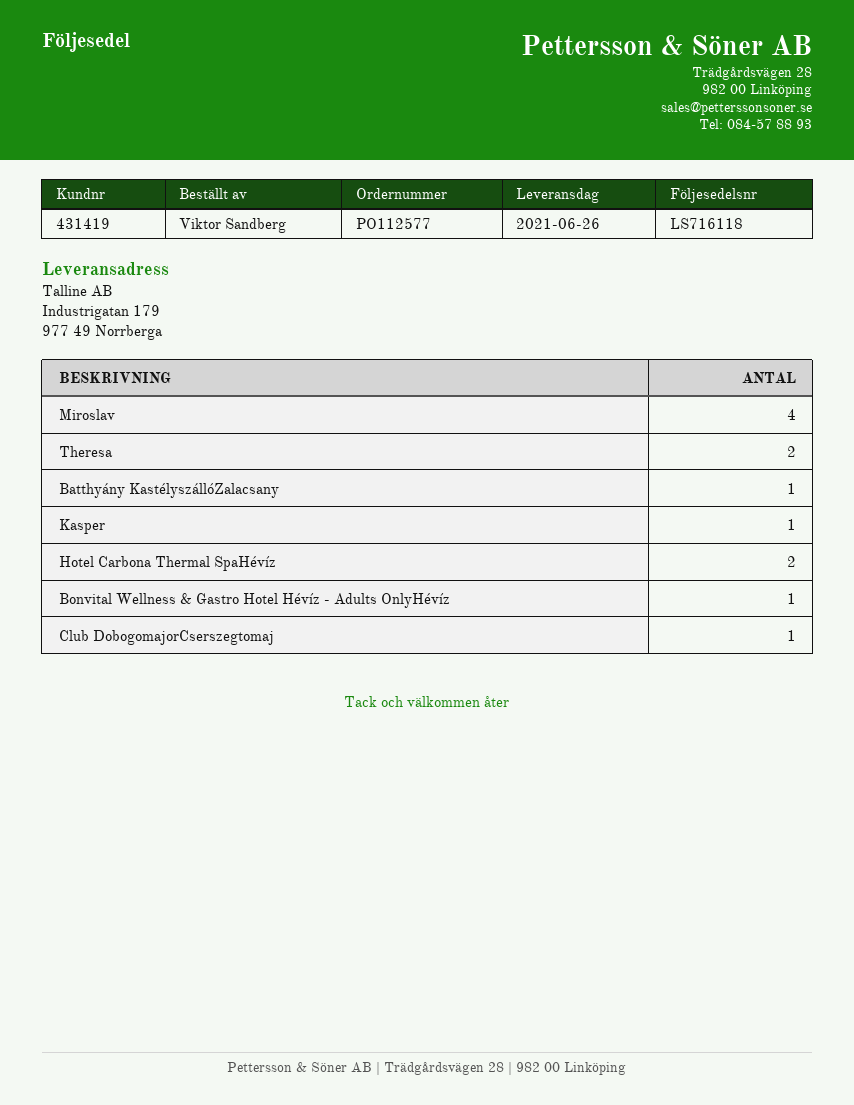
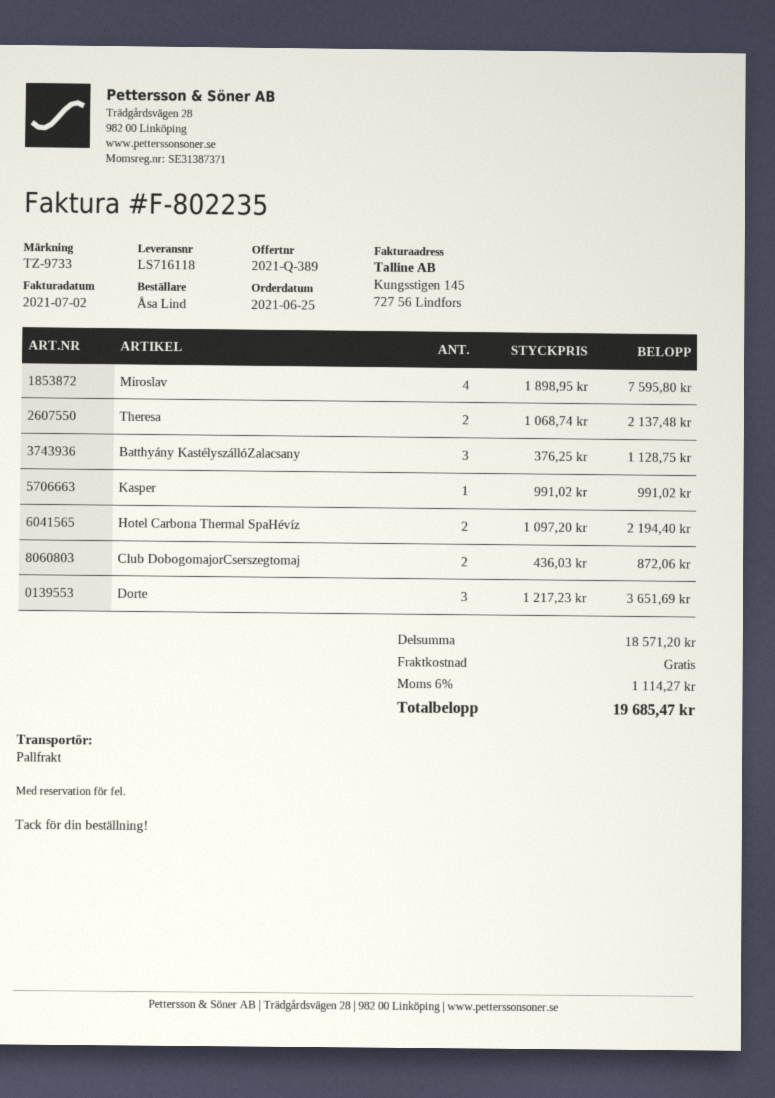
ordered by: Viktor Sandberg -> Åsa Lind
Batthyány KastélyszállóZalacsany: 1 -> 3
Bonvital Wellness & Gastro Hotel Hévíz - Adults OnlyHévíz: 1 -> none
Club DobogomajorCserszegtomaj: 1 -> 2
Dorte: none -> 3

